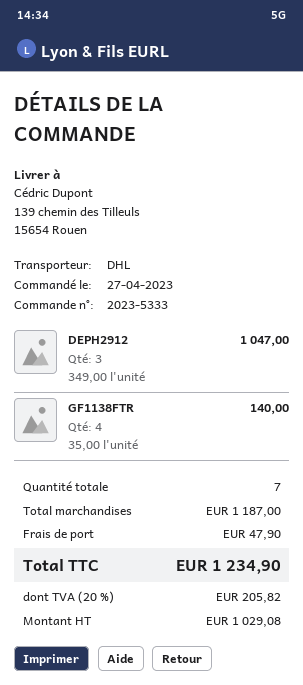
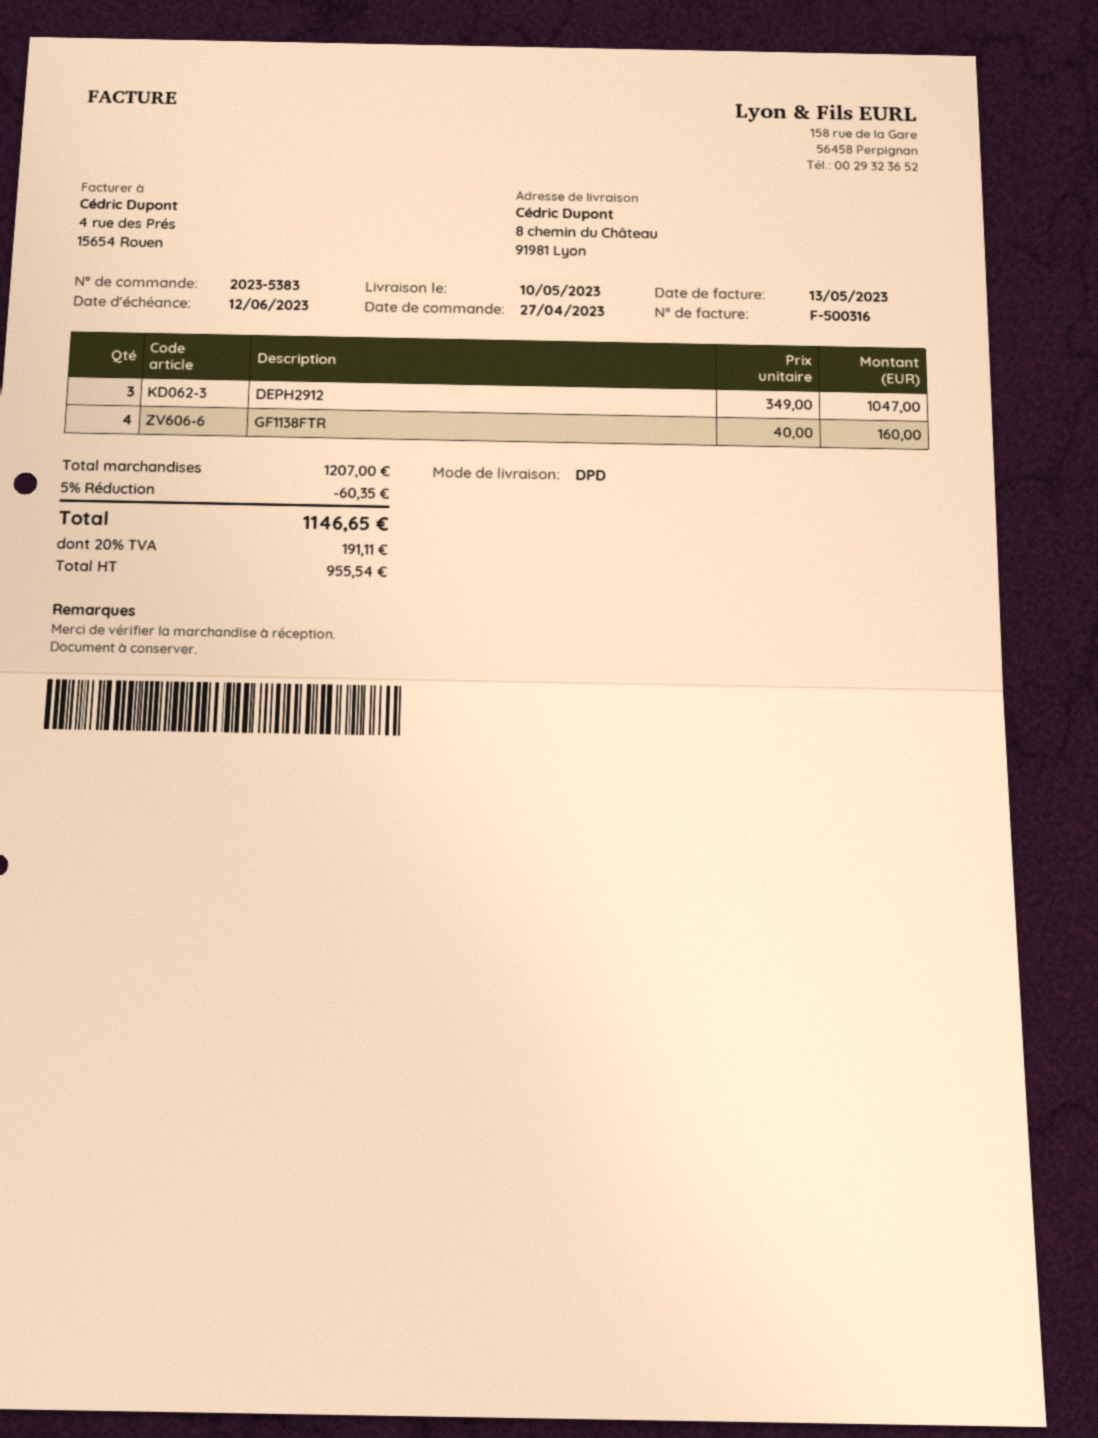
order number: 2023-5333 -> 2023-5383
shipping method: DHL -> DPD
ship to: 139 chemin des Tilleuls, 15654 Rouen -> 8 chemin du Château, 91981 Lyon
GF1138FTR: 4 x 35.00 = 140.00 -> 4 x 40.00 = 160.00
subtotal: 1187.00 -> 1207.00
discount: none -> 5% = 60.35
shipping: 47.90 -> none
net: 1029.08 -> 955.54
tax: 20% = 205.82 -> 20% = 191.11
total: 1234.90 -> 1146.65

